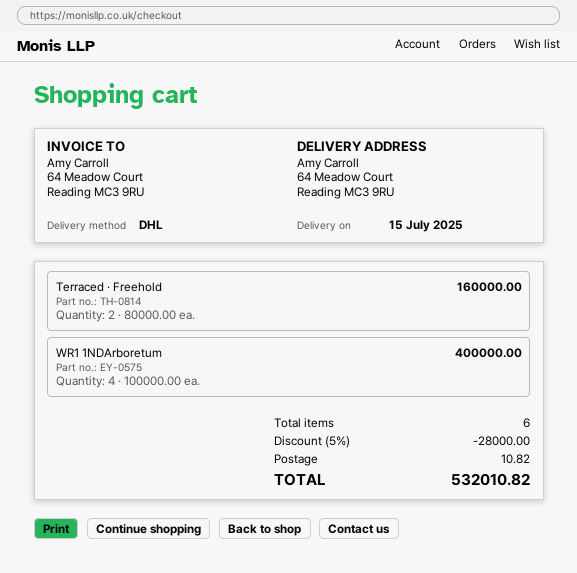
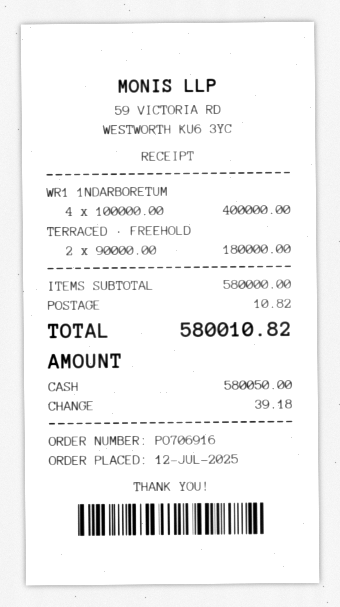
Terraced · Freehold: 2 x 80000.00 = 160000.00 -> 2 x 90000.00 = 180000.00
discount: 5% = 28000.00 -> none
total: 532010.82 -> 580010.82

